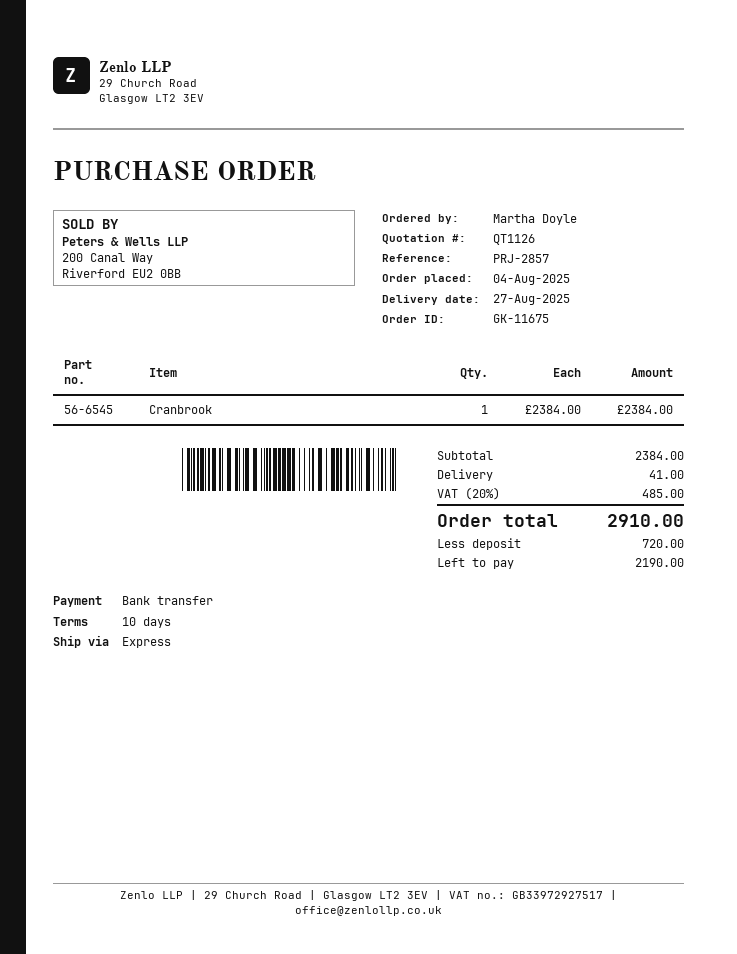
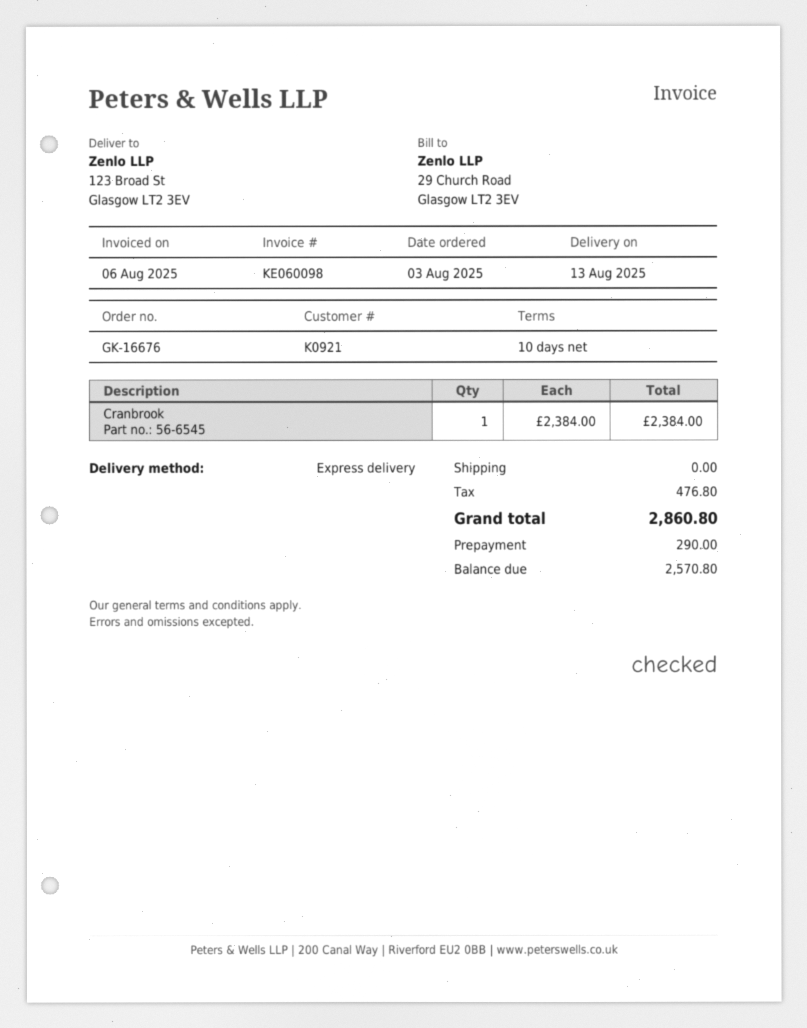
order number: GK-11675 -> GK-16676
order date: 2025-08-04 -> 2025-08-03
delivery date: 2025-08-27 -> 2025-08-13
shipping: 41.00 -> 0.00
tax: 485.00 -> 476.80
total: 2910.00 -> 2860.80
deposit: 720.00 -> 290.00
balance: 2190.00 -> 2570.80

